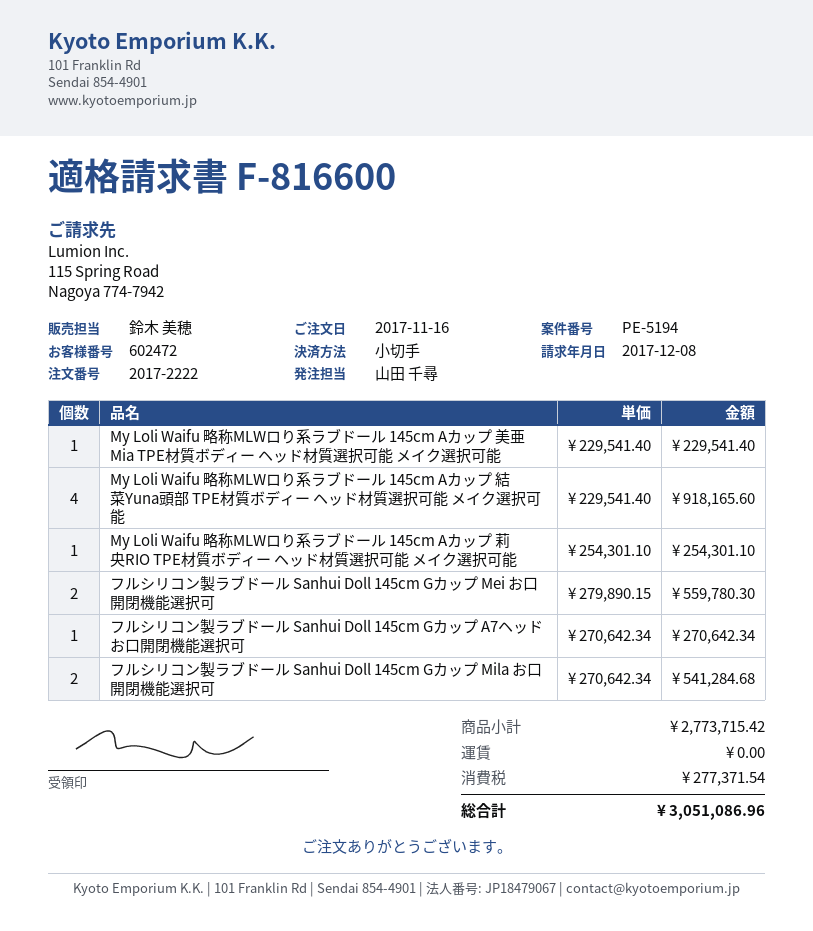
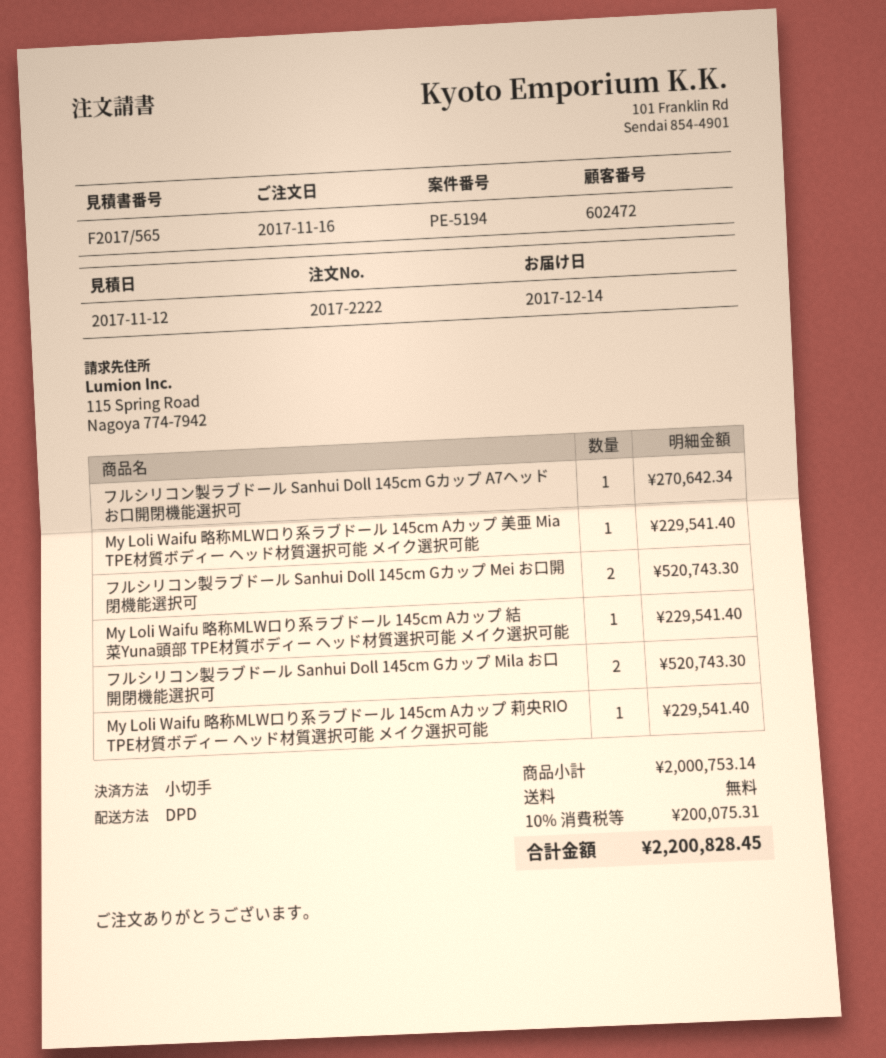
My Loli Waifu 略称MLWロり系ラブドール 145cm Aカップ 結菜Yuna頭部 TPE材質ボディー ヘッド材質選択可能 メイク選択可能: 4 for 918165.60 -> 1 for 229541.40
My Loli Waifu 略称MLWロり系ラブドール 145cm Aカップ 莉央RIO TPE材質ボディー ヘッド材質選択可能 メイク選択可能: 1 for 254301.10 -> 1 for 229541.40
フルシリコン製ラブドール Sanhui Doll 145cm Gカップ Mei お口開閉機能選択可: 2 for 559780.30 -> 2 for 520743.30
フルシリコン製ラブドール Sanhui Doll 145cm Gカップ Mila お口開閉機能選択可: 2 for 541284.68 -> 2 for 520743.30
subtotal: 2773715.42 -> 2000753.14
tax: 277371.54 -> 200075.31
total: 3051086.96 -> 2200828.45

